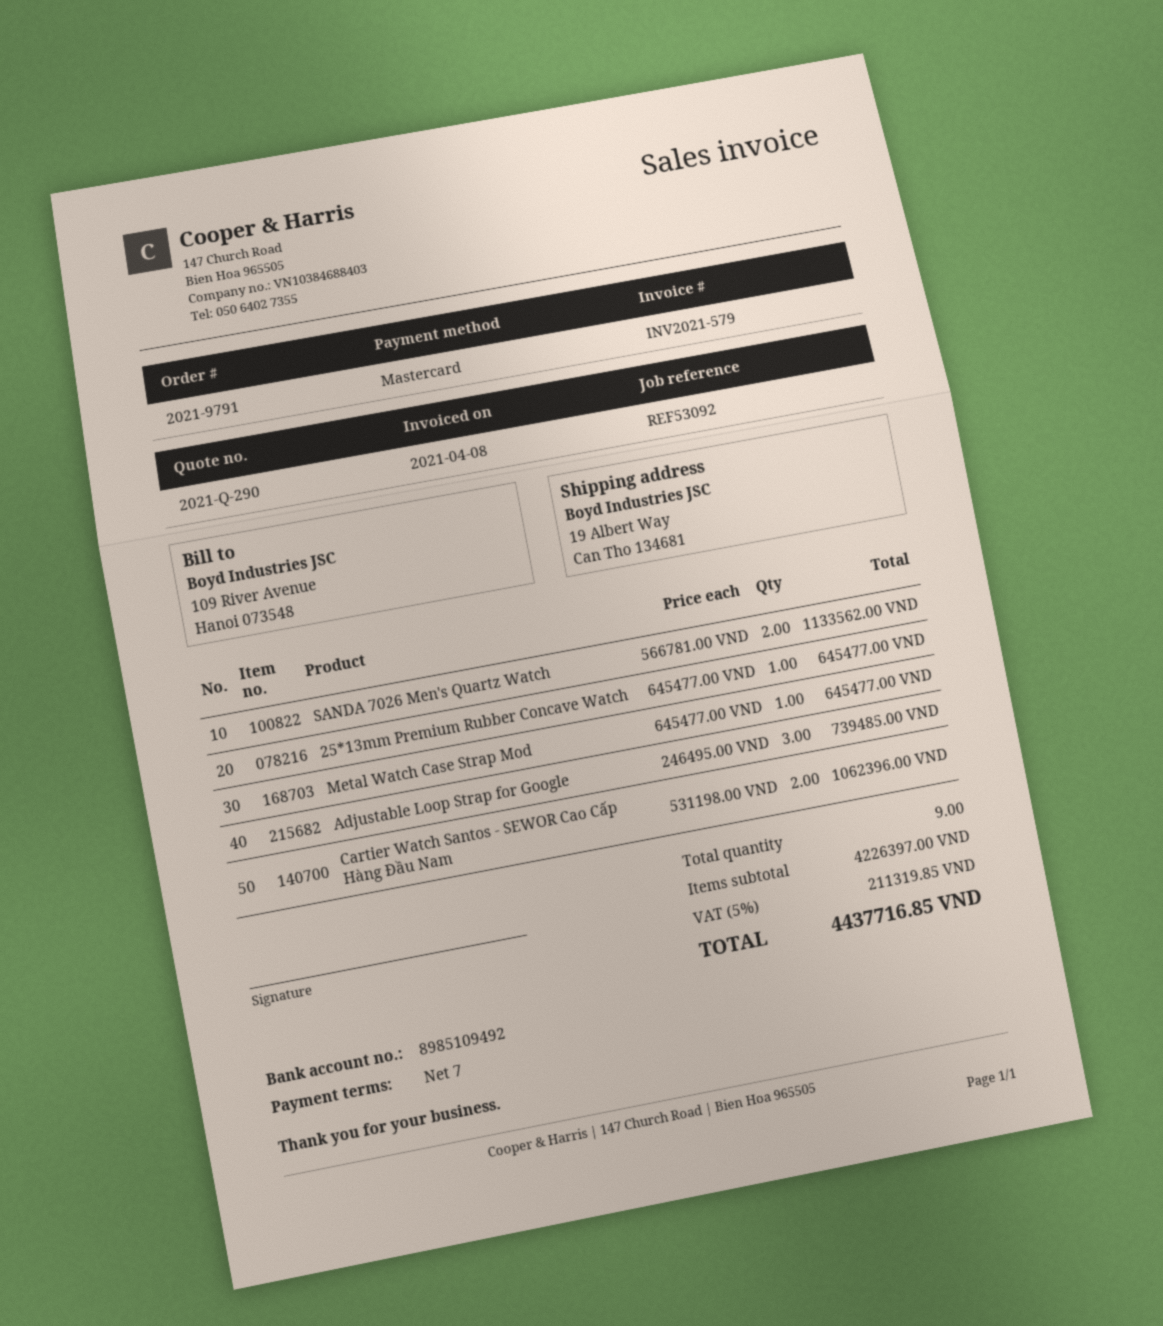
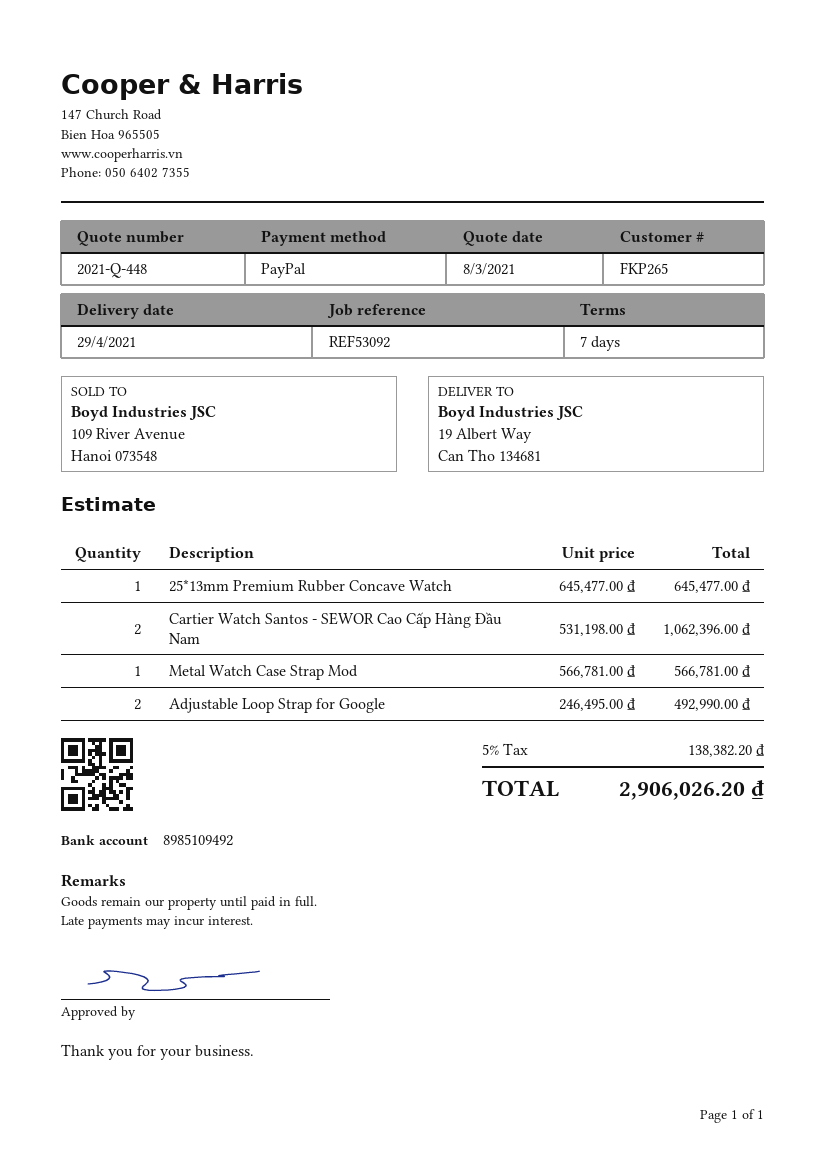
quote number: 2021-Q-290 -> 2021-Q-448
payment method: Mastercard -> PayPal
SANDA 7026 Men's Quartz Watch: 2 x 566781.00 = 1133562.00 -> none
Metal Watch Case Strap Mod: 1 x 645477.00 = 645477.00 -> 1 x 566781.00 = 566781.00
Adjustable Loop Strap for Google: 3 x 246495.00 = 739485.00 -> 2 x 246495.00 = 492990.00
tax: 5% = 211319.85 -> 5% = 138382.20
total: 4437716.85 -> 2906026.20

